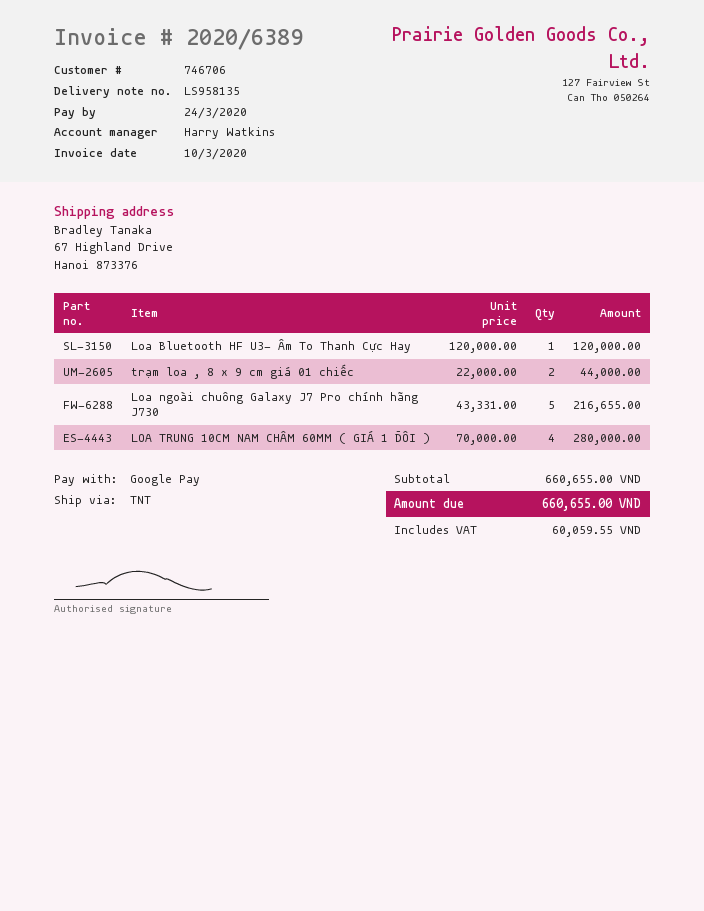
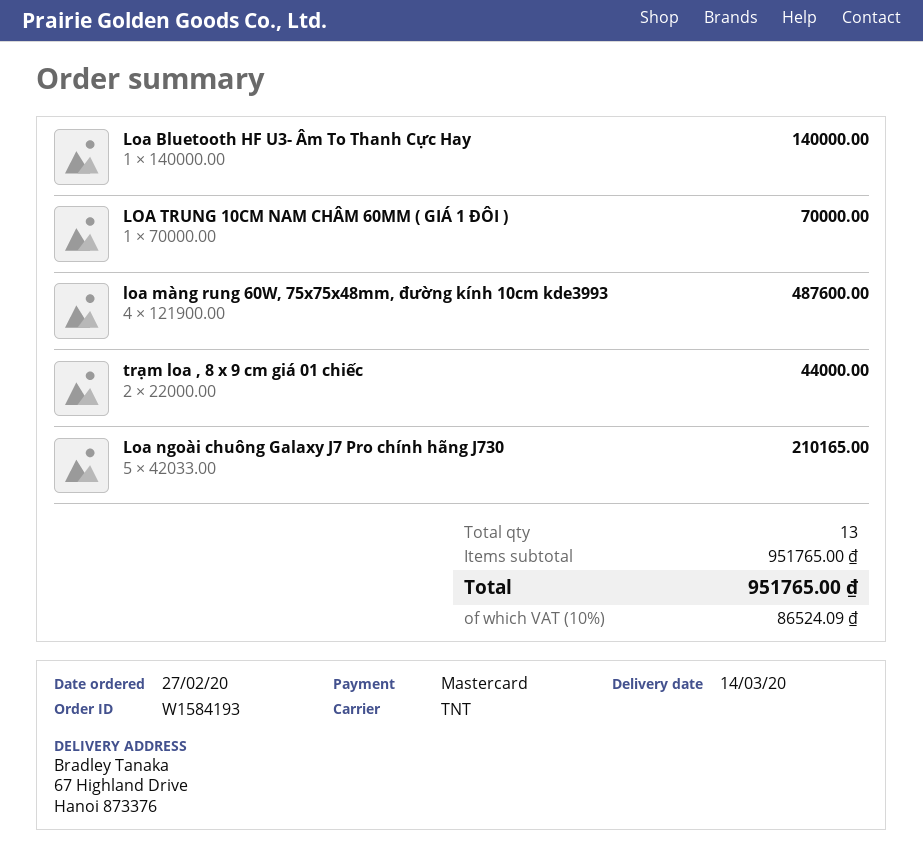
payment method: Google Pay -> Mastercard
Loa Bluetooth HF U3- Âm To Thanh Cực Hay: 1 x 120000.00 = 120000.00 -> 1 x 140000.00 = 140000.00
Loa ngoài chuông Galaxy J7 Pro chính hãng J730: 5 x 43331.00 = 216655.00 -> 5 x 42033.00 = 210165.00
LOA TRUNG 10CM NAM CHÂM 60MM ( GIÁ 1 ĐÔI ): 4 x 70000.00 = 280000.00 -> 1 x 70000.00 = 70000.00
loa màng rung 60W, 75x75x48mm, đường kính 10cm kde3993: none -> 4 x 121900.00 = 487600.00
subtotal: 660655.00 -> 951765.00
tax: 60059.55 -> 86524.09
total: 660655.00 -> 951765.00

